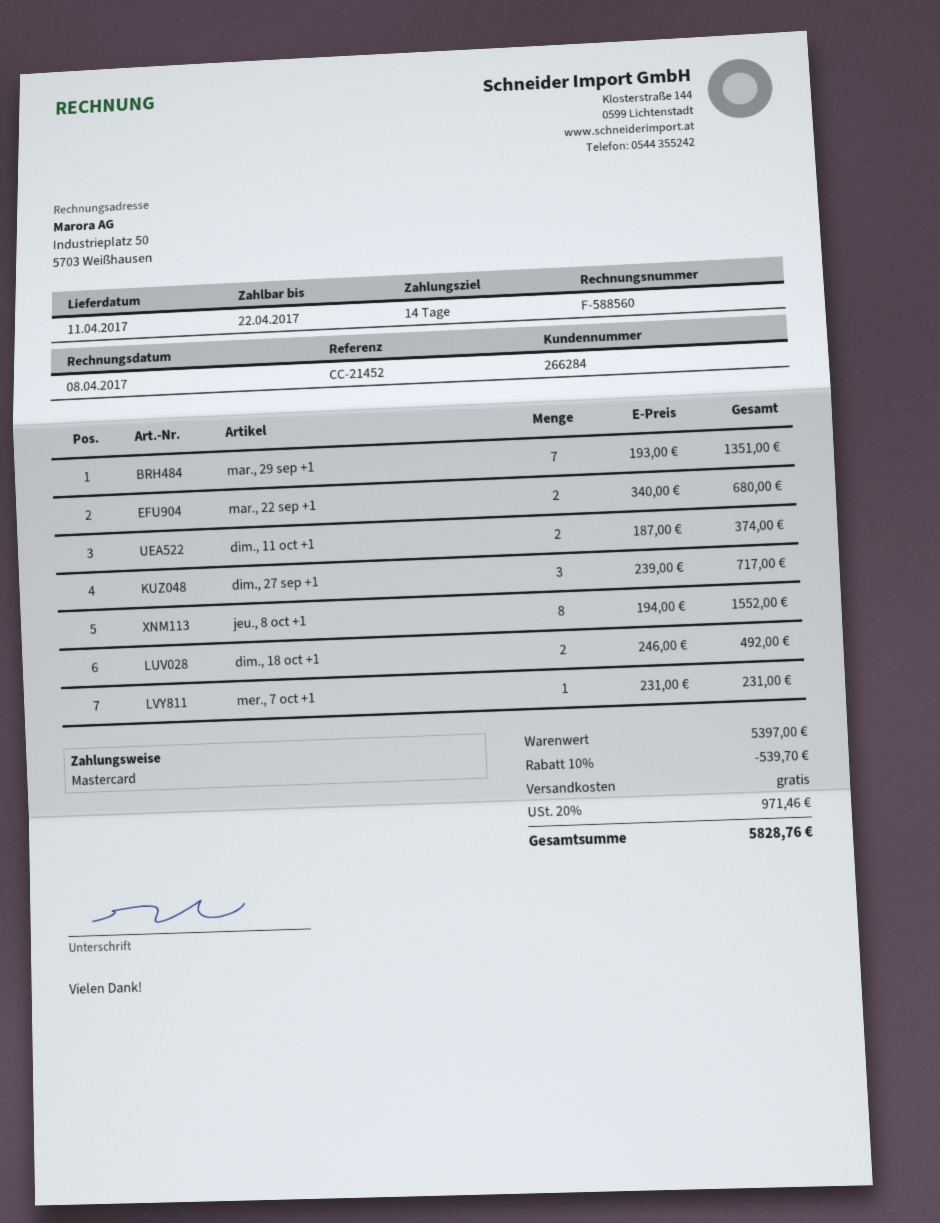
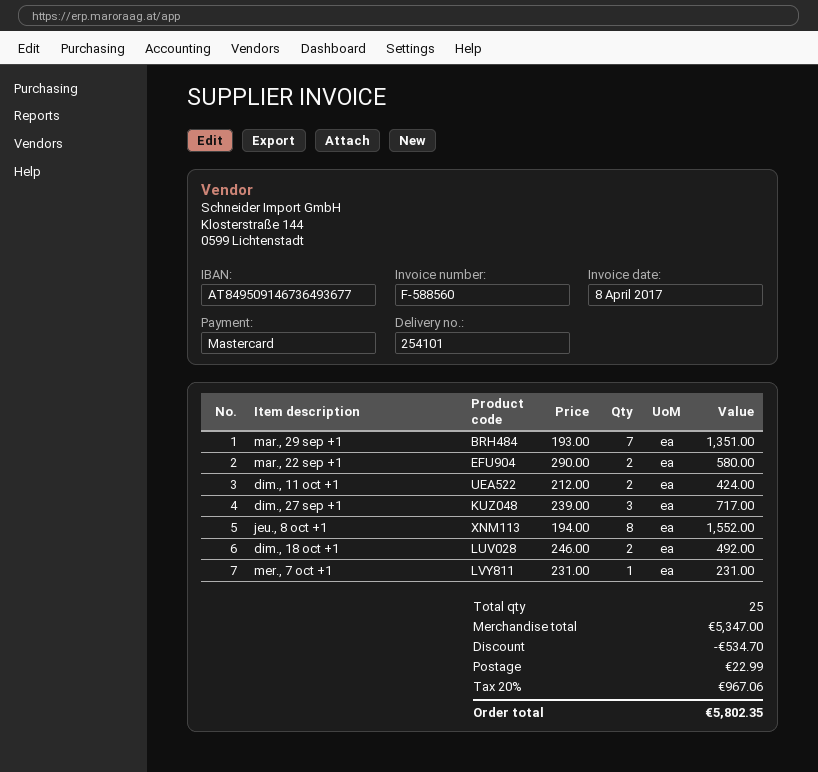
mar., 22 sep +1: 2 x 340.00 = 680.00 -> 2 x 290.00 = 580.00
dim., 11 oct +1: 2 x 187.00 = 374.00 -> 2 x 212.00 = 424.00
subtotal: 5397.00 -> 5347.00
discount: 539.70 -> 534.70
shipping: 0.00 -> 22.99
tax: 20% = 971.46 -> 20% = 967.06
total: 5828.76 -> 5802.35

